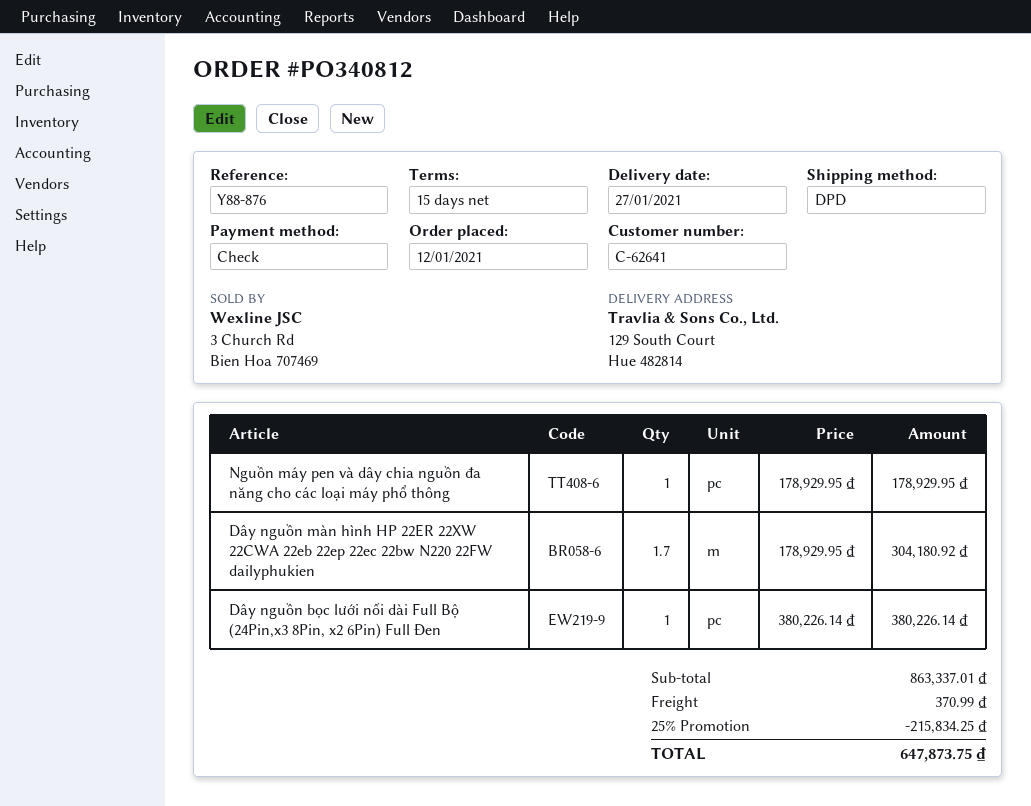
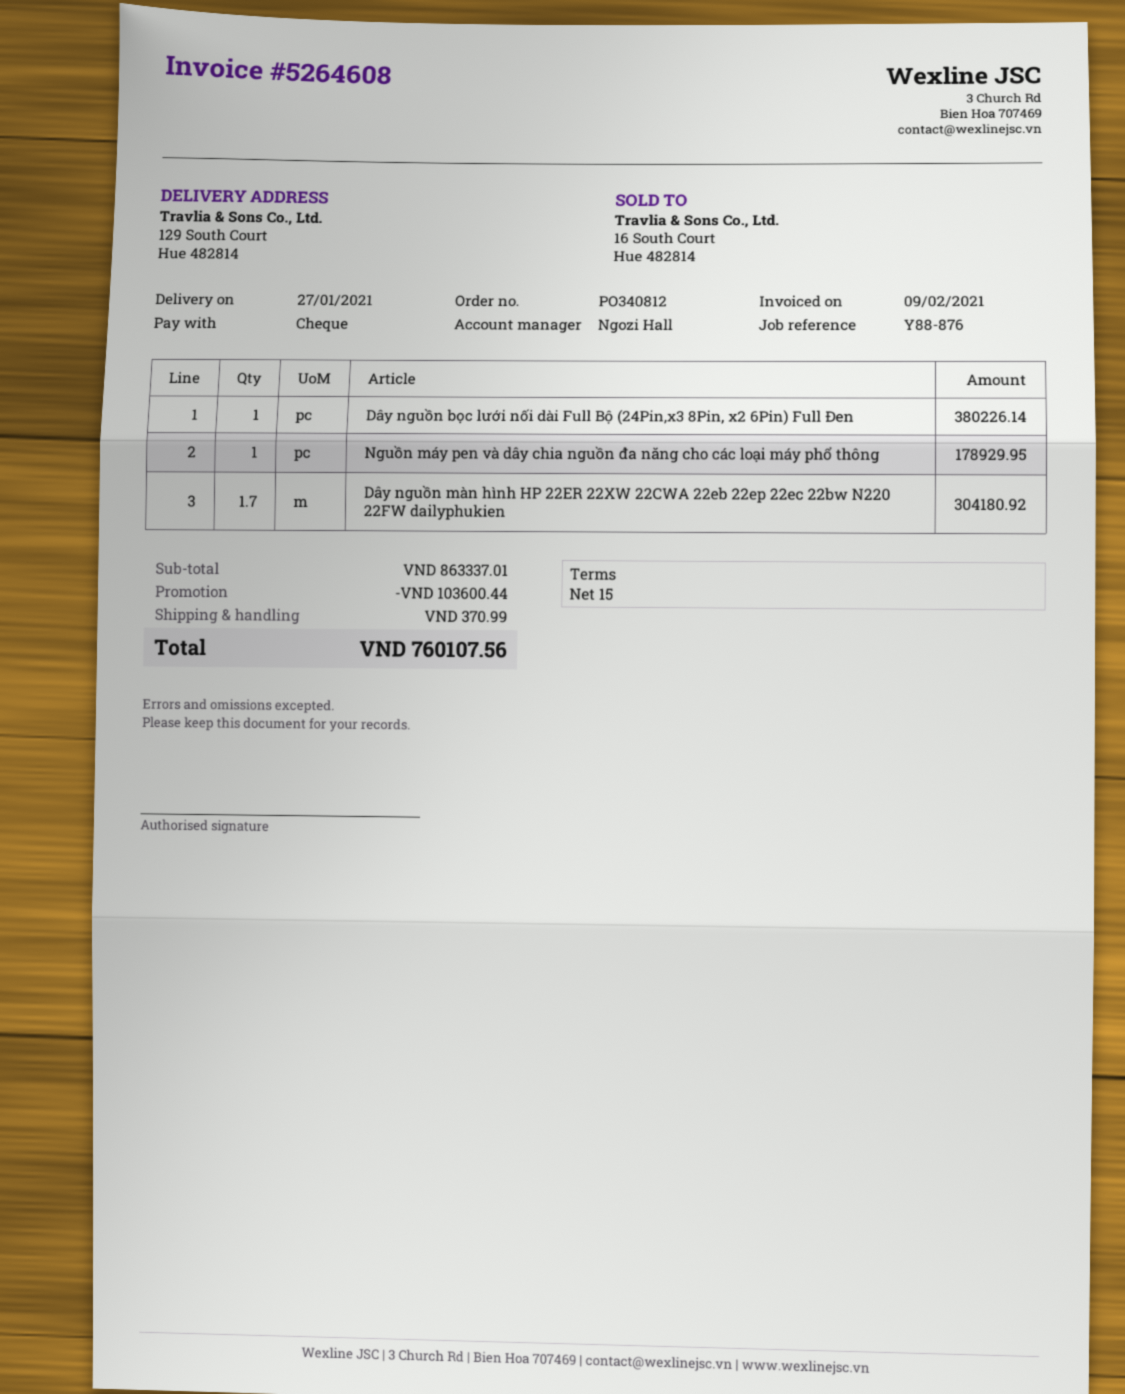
discount: 215834.25 -> 103600.44
total: 647873.75 -> 760107.56

